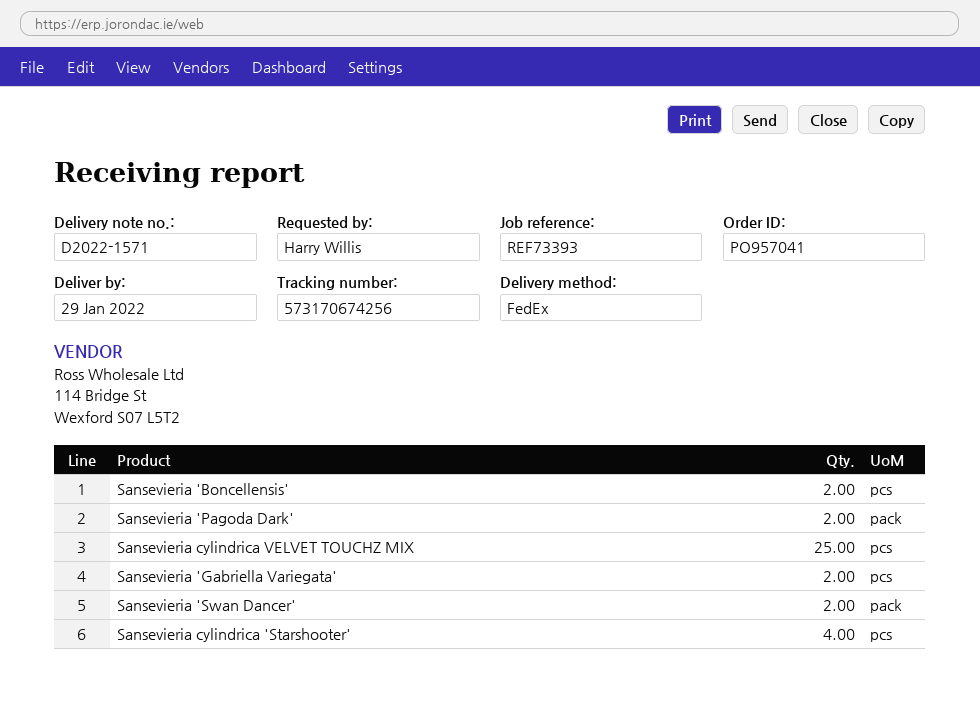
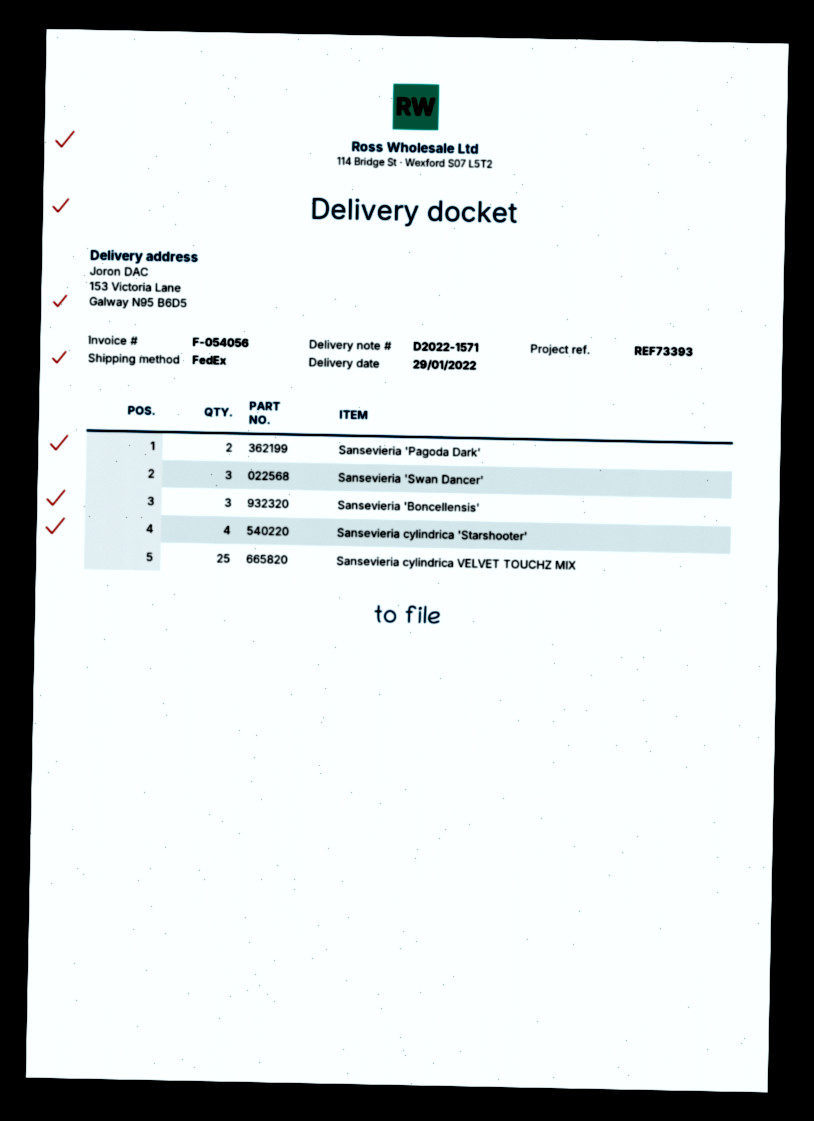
Sansevieria 'Boncellensis': 2 -> 3
Sansevieria 'Gabriella Variegata': 2 -> none
Sansevieria 'Swan Dancer': 2 -> 3

